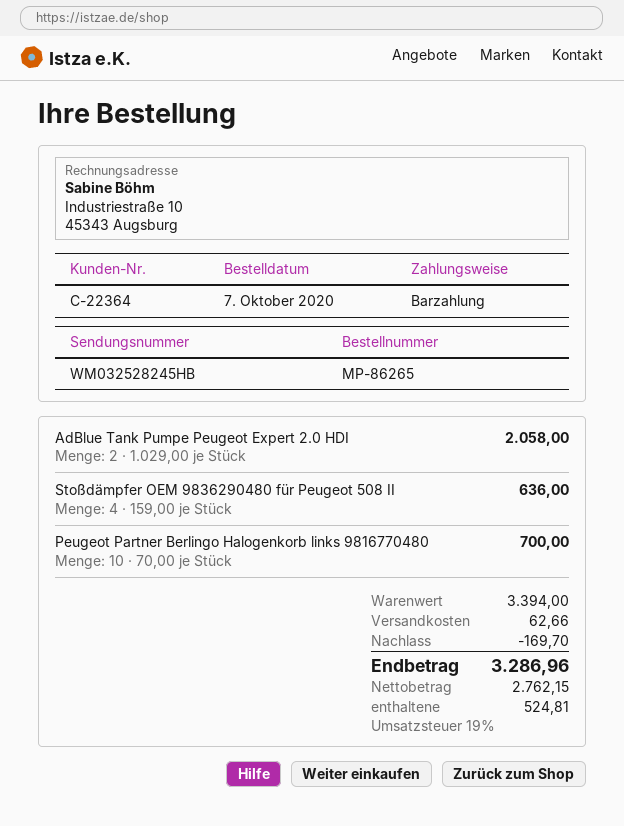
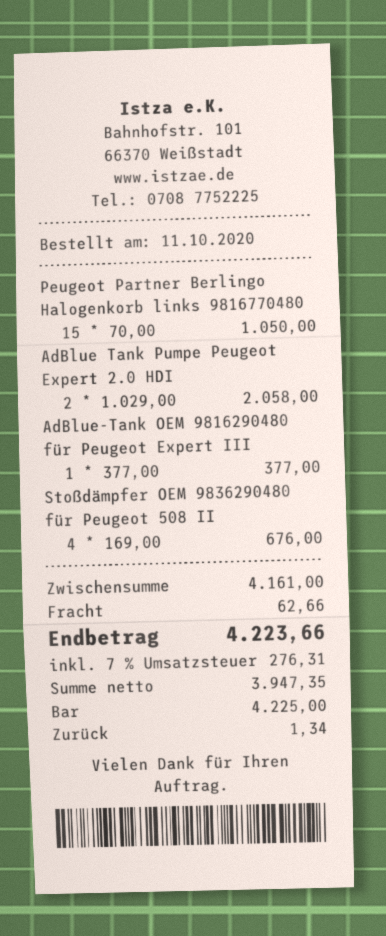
order date: 2020-10-07 -> 2020-10-11
Stoßdämpfer OEM 9836290480 für Peugeot 508 II: 4 x 159.00 = 636.00 -> 4 x 169.00 = 676.00
Peugeot Partner Berlingo Halogenkorb links 9816770480: 10 x 70.00 = 700.00 -> 15 x 70.00 = 1050.00
AdBlue-Tank OEM 9816290480 für Peugeot Expert III: none -> 1 x 377.00 = 377.00
subtotal: 3394.00 -> 4161.00
discount: 169.70 -> none
net: 2762.15 -> 3947.35
tax: 19% = 524.81 -> 7% = 276.31
total: 3286.96 -> 4223.66

